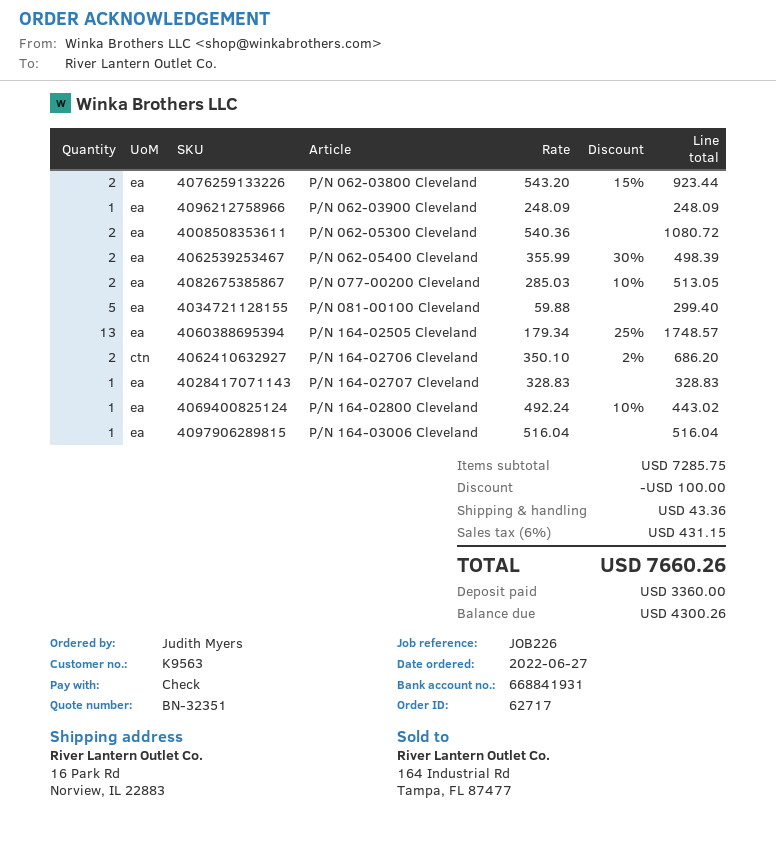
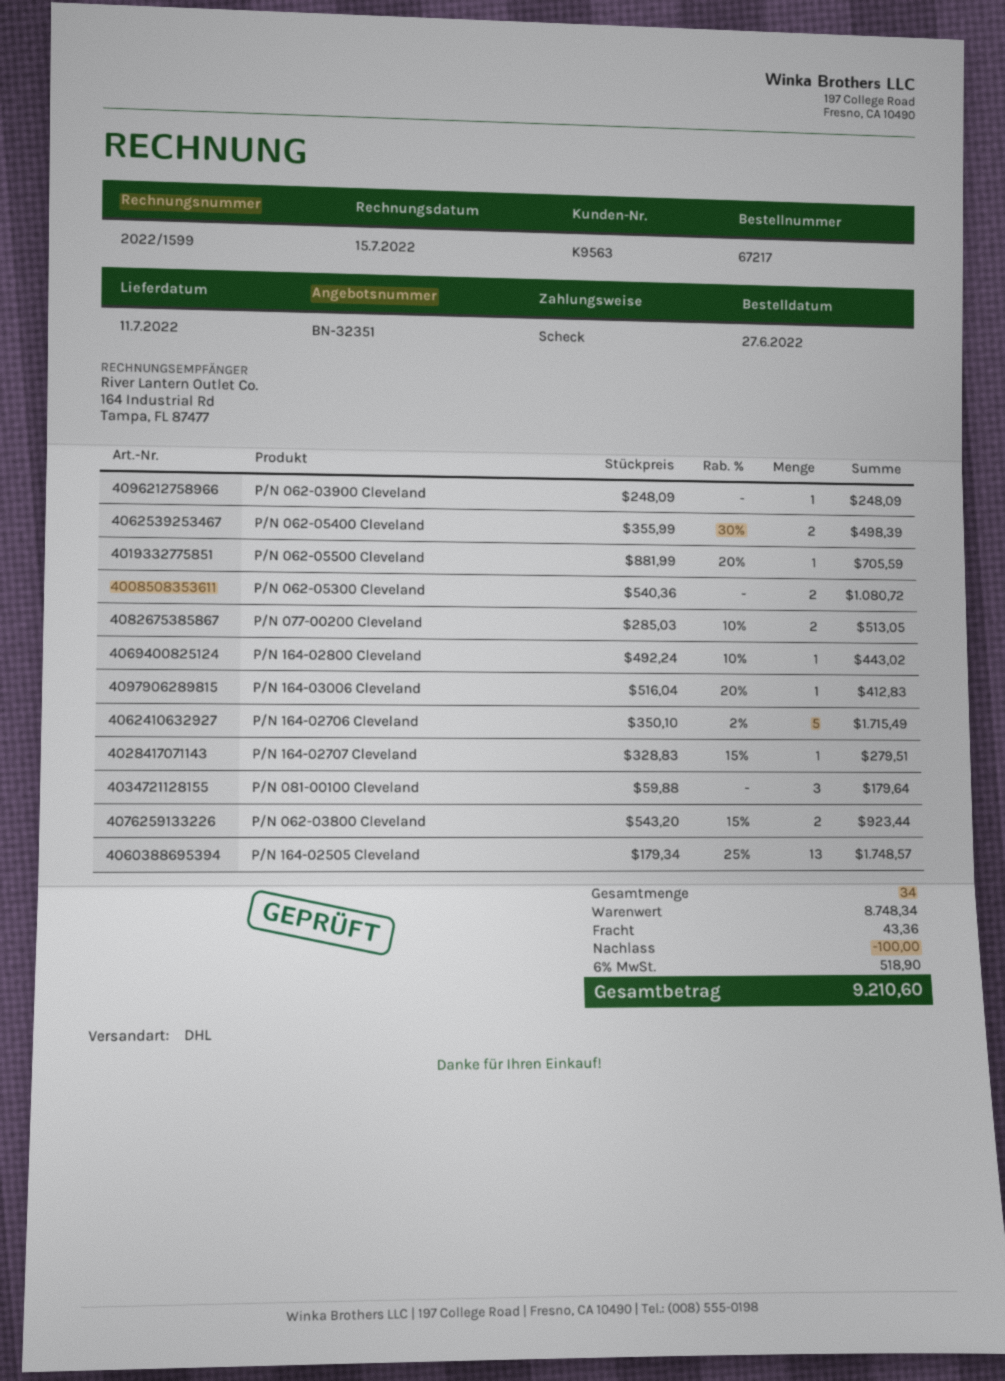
order number: 62717 -> 67217
P/N 081-00100 Cleveland: 5 x 59.88 = 299.40 -> 3 x 59.88 = 179.64
P/N 164-02706 Cleveland: 2 x 350.10 - 2% = 686.20 -> 5 x 350.10 - 2% = 1715.49
P/N 164-02707 Cleveland: 1 x 328.83 = 328.83 -> 1 x 328.83 - 15% = 279.51
P/N 164-03006 Cleveland: 1 x 516.04 = 516.04 -> 1 x 516.04 - 20% = 412.83
P/N 062-05500 Cleveland: none -> 1 x 881.99 - 20% = 705.59
subtotal: 7285.75 -> 8748.34
tax: 6% = 431.15 -> 6% = 518.90
total: 7660.26 -> 9210.60

